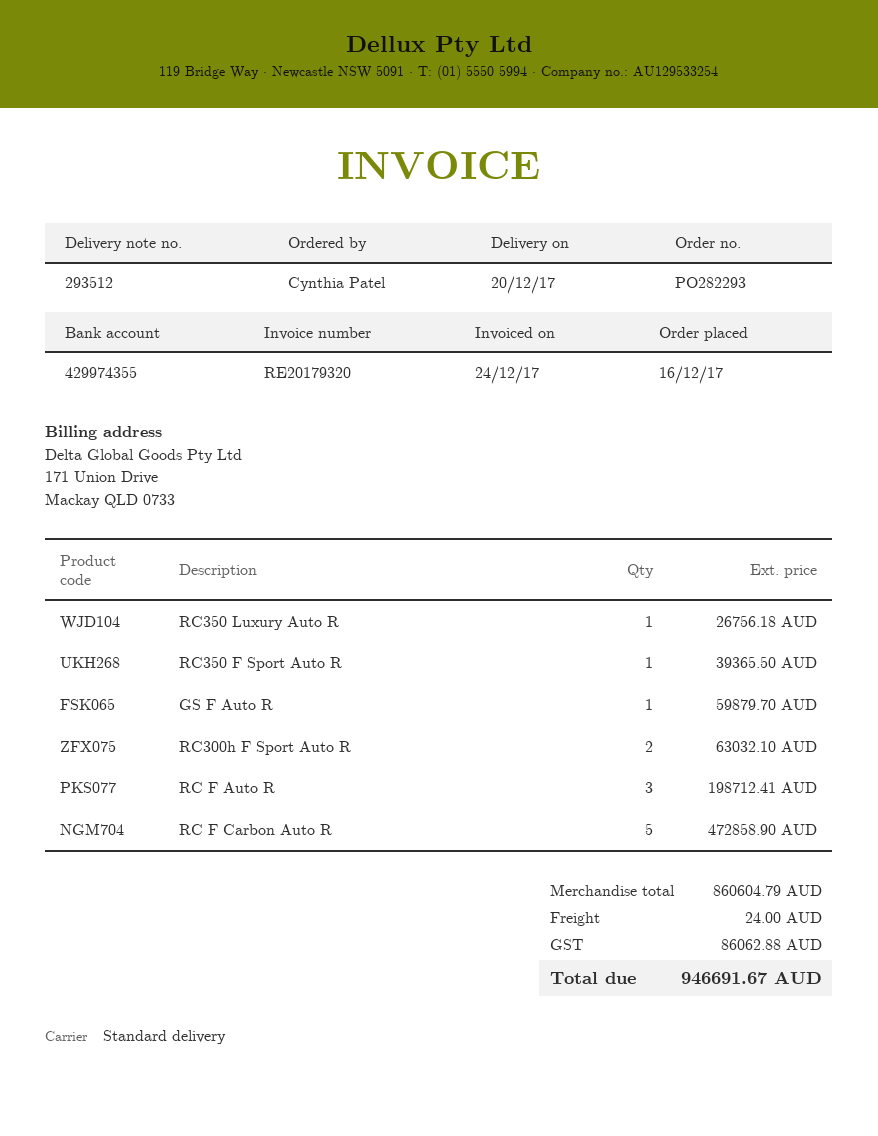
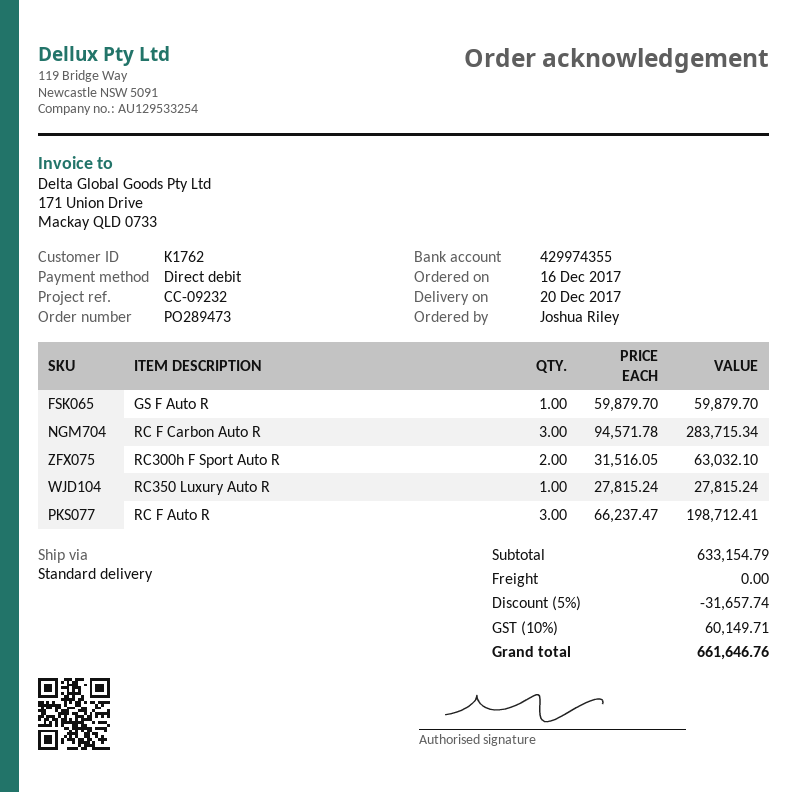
order number: PO282293 -> PO289473
ordered by: Cynthia Patel -> Joshua Riley
RC350 Luxury Auto R: 1 for 26756.18 -> 1 for 27815.24
RC350 F Sport Auto R: 1 for 39365.50 -> none
RC F Carbon Auto R: 5 for 472858.90 -> 3 for 283715.34
subtotal: 860604.79 -> 633154.79
discount: none -> 5% = 31657.74
shipping: 24.00 -> 0.00
tax: 86062.88 -> 60149.71
total: 946691.67 -> 661646.76

